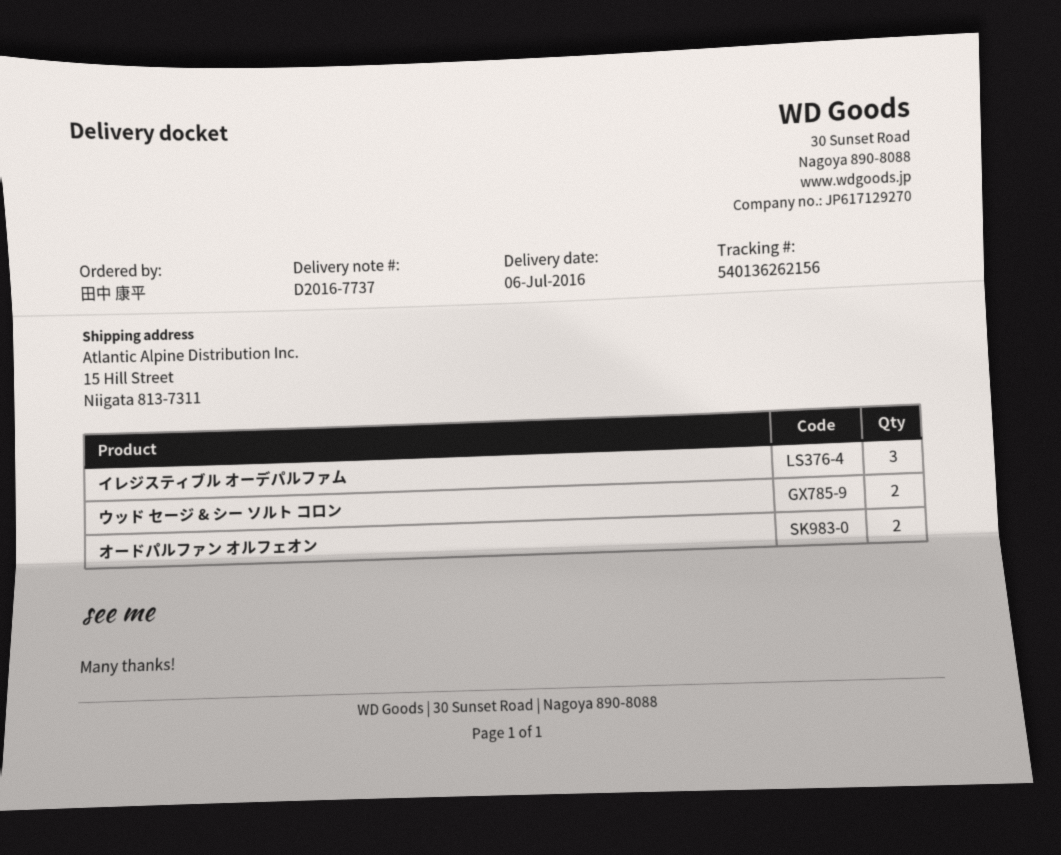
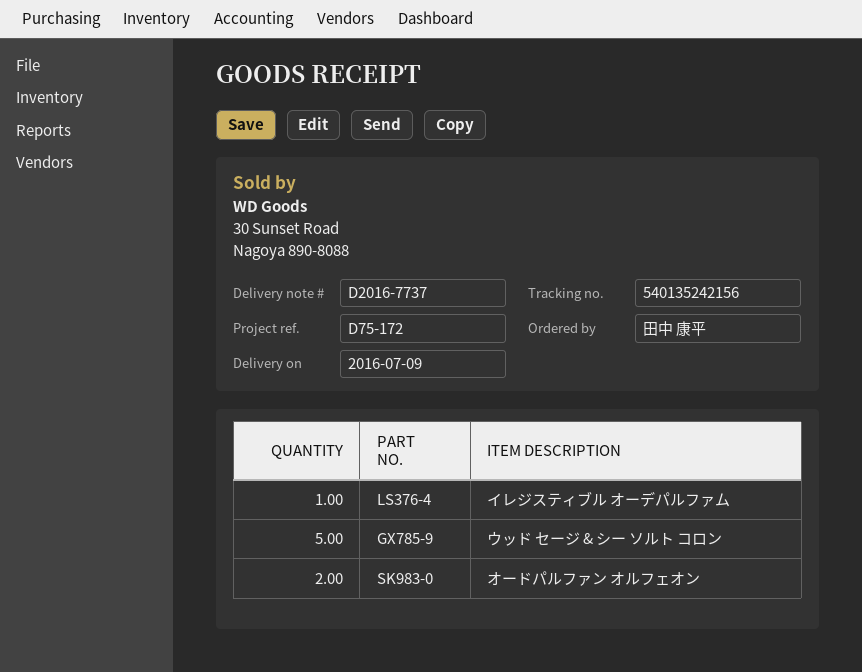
delivery date: 2016-07-06 -> 2016-07-09
tracking number: 540136262156 -> 540135242156
イレジスティブル オーデパルファム: 3 -> 1
ウッド セージ & シー ソルト コロン: 2 -> 5

